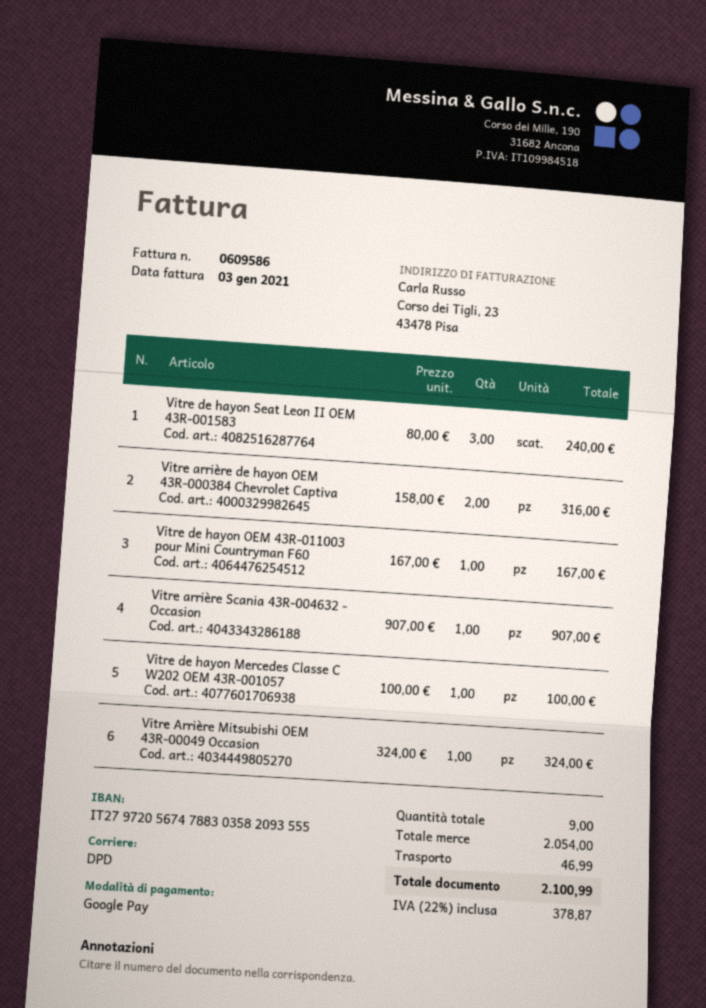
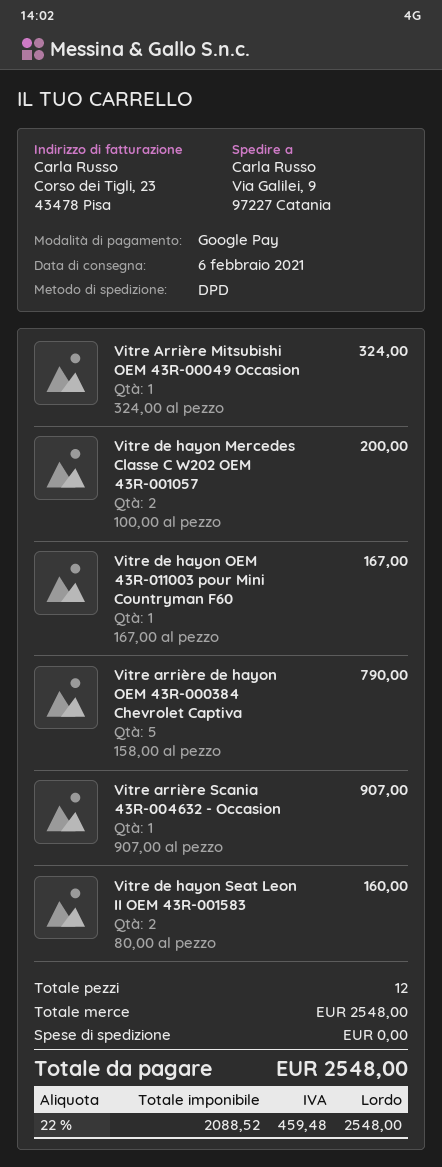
Vitre de hayon Seat Leon II OEM 43R-001583: 3 x 80.00 = 240.00 -> 2 x 80.00 = 160.00
Vitre arrière de hayon OEM 43R-000384 Chevrolet Captiva: 2 x 158.00 = 316.00 -> 5 x 158.00 = 790.00
Vitre de hayon Mercedes Classe C W202 OEM 43R-001057: 1 x 100.00 = 100.00 -> 2 x 100.00 = 200.00
total quantity: 9 -> 12
subtotal: 2054.00 -> 2548.00
shipping: 46.99 -> 0.00
tax: 22% = 378.87 -> 22% = 459.48
total: 2100.99 -> 2548.00

